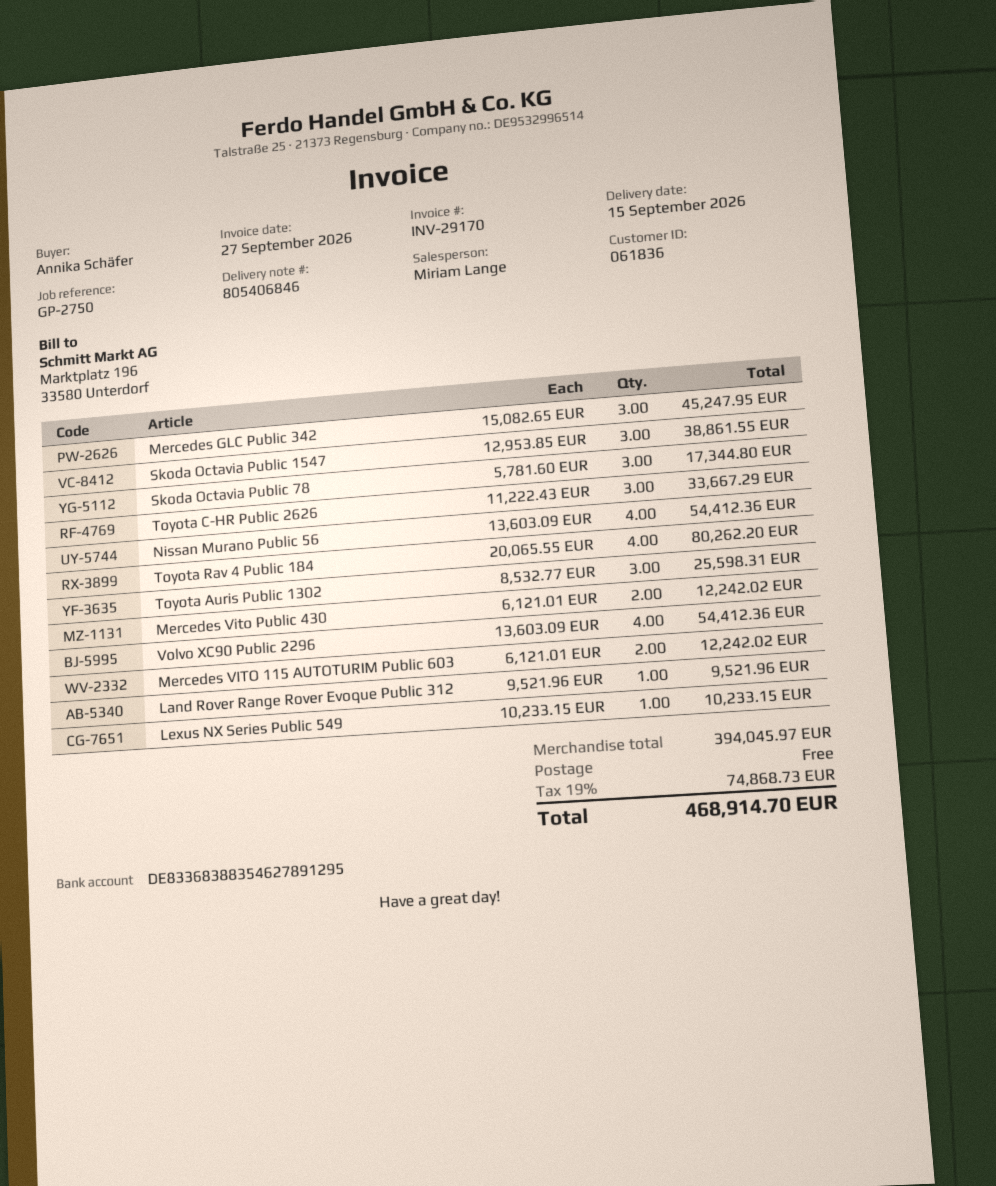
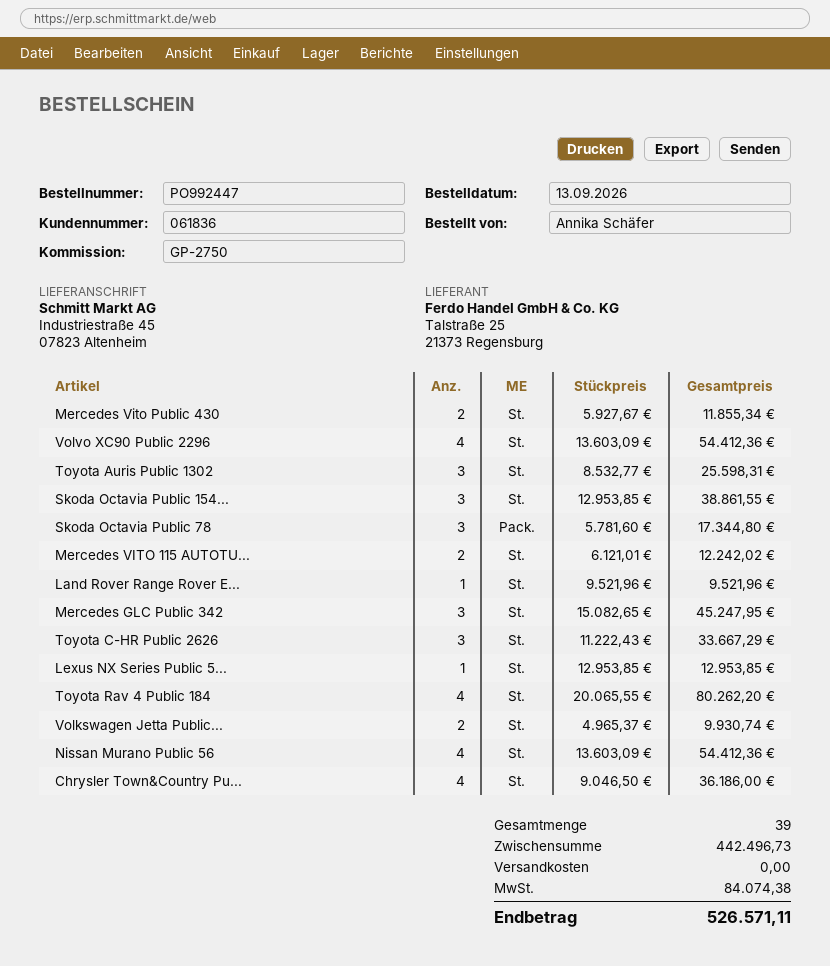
Mercedes Vito Public 430: 2 x 6121.01 = 12242.02 -> 2 x 5927.67 = 11855.34
Lexus NX Series Public 549: 1 x 10233.15 = 10233.15 -> 1 x 12953.85 = 12953.85
Volkswagen Jetta Public...: none -> 2 x 4965.37 = 9930.74
Chrysler Town&Country Pu...: none -> 4 x 9046.50 = 36186.00
subtotal: 394045.97 -> 442496.73
tax: 74868.73 -> 84074.38
total: 468914.70 -> 526571.11

